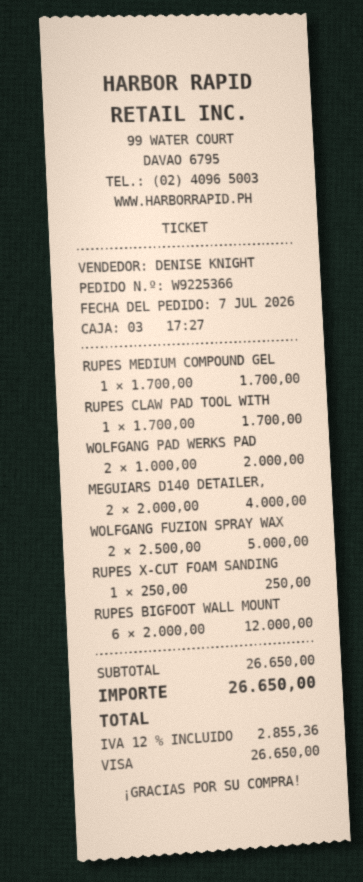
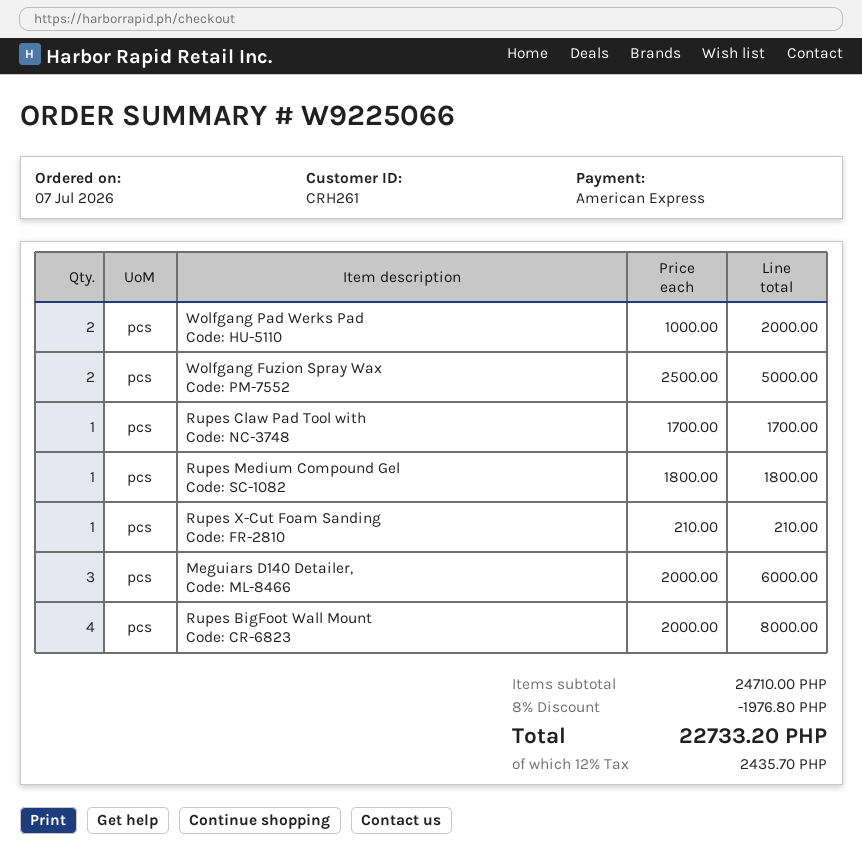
order number: W9225366 -> W9225066
payment method: Visa -> American Express
RUPES MEDIUM COMPOUND GEL: 1 x 1700.00 = 1700.00 -> 1 x 1800.00 = 1800.00
MEGUIARS D140 DETAILER,: 2 x 2000.00 = 4000.00 -> 3 x 2000.00 = 6000.00
RUPES X-CUT FOAM SANDING: 1 x 250.00 = 250.00 -> 1 x 210.00 = 210.00
RUPES BIGFOOT WALL MOUNT: 6 x 2000.00 = 12000.00 -> 4 x 2000.00 = 8000.00
subtotal: 26650.00 -> 24710.00
discount: none -> 8% = 1976.80
tax: 12% = 2855.36 -> 12% = 2435.70
total: 26650.00 -> 22733.20

